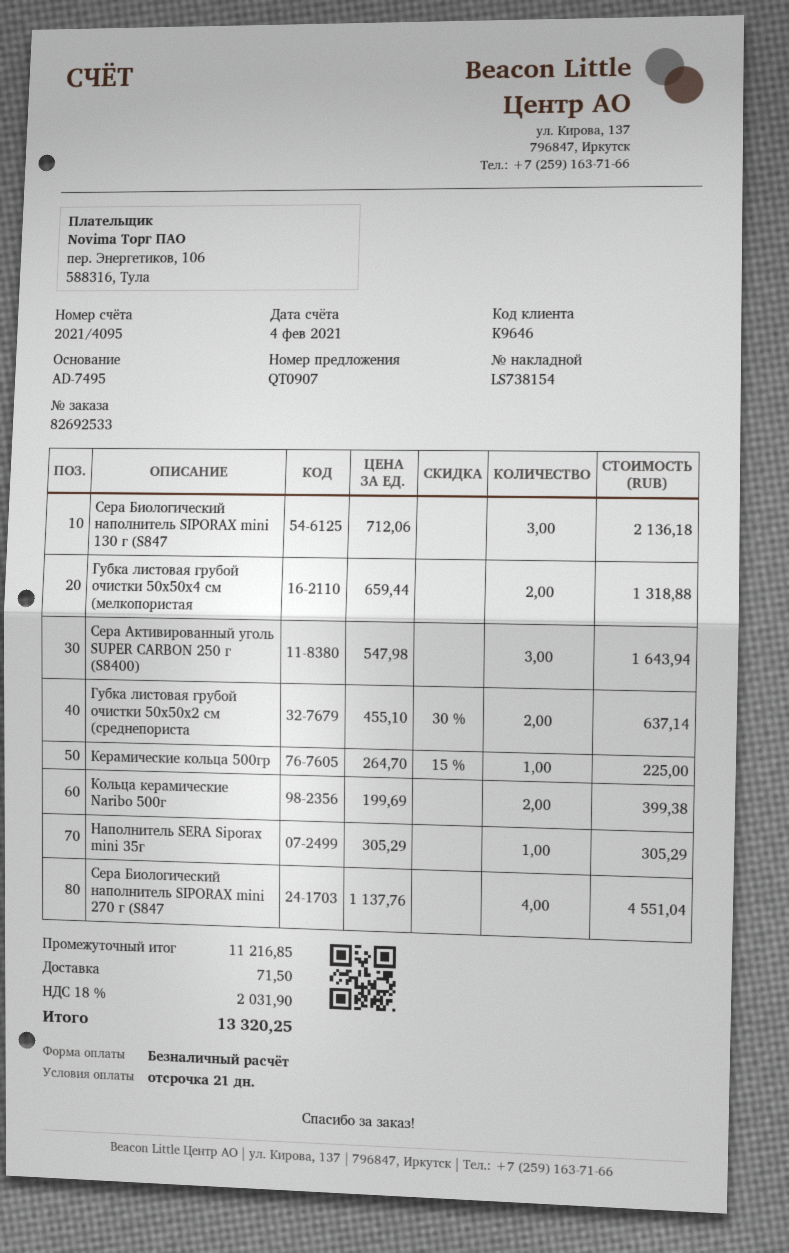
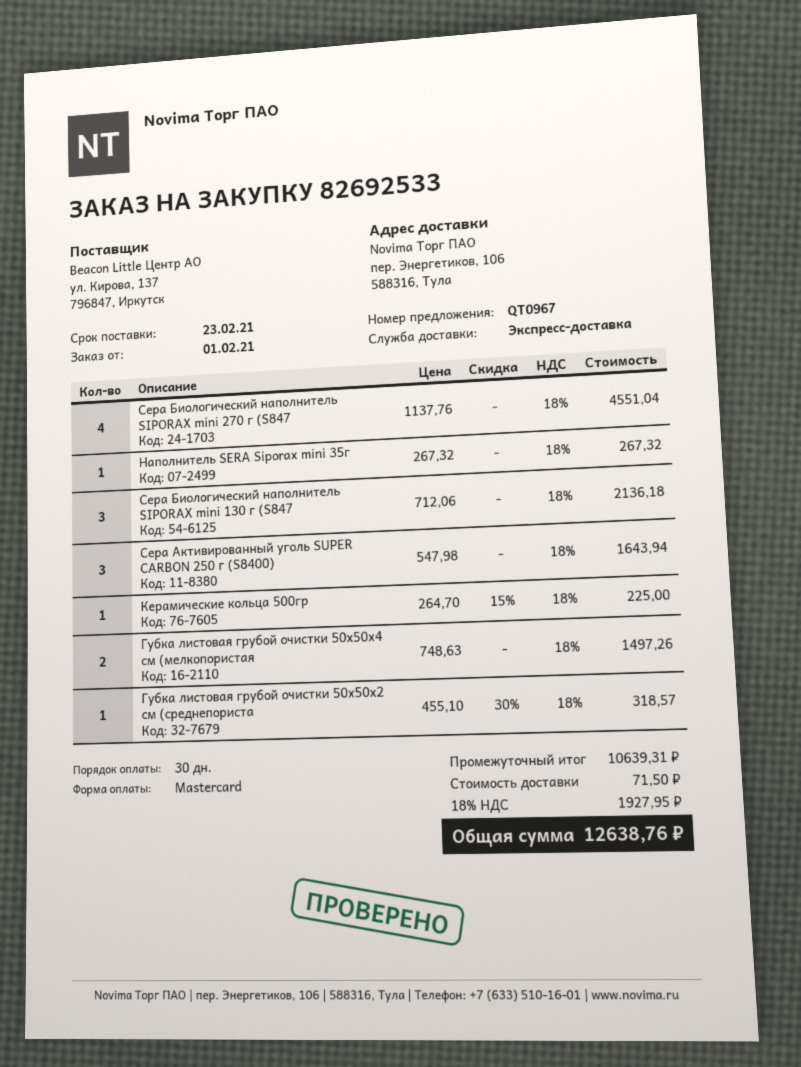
quote number: QT0907 -> QT0967
payment terms: 21 days -> 30 days
payment method: bank transfer -> Mastercard
Губка листовая грубой очистки 50x50x4 см (мелкопористая: 2 x 659.44 = 1318.88 -> 2 x 748.63 = 1497.26
Губка листовая грубой очистки 50x50x2 см (среднепориста: 2 x 455.10 - 30% = 637.14 -> 1 x 455.10 - 30% = 318.57
Кольца керамические Naribo 500г: 2 x 199.69 = 399.38 -> none
Наполнитель SERA Siporax mini 35г: 1 x 305.29 = 305.29 -> 1 x 267.32 = 267.32
subtotal: 11216.85 -> 10639.31
tax: 18% = 2031.90 -> 18% = 1927.95
total: 13320.25 -> 12638.76

